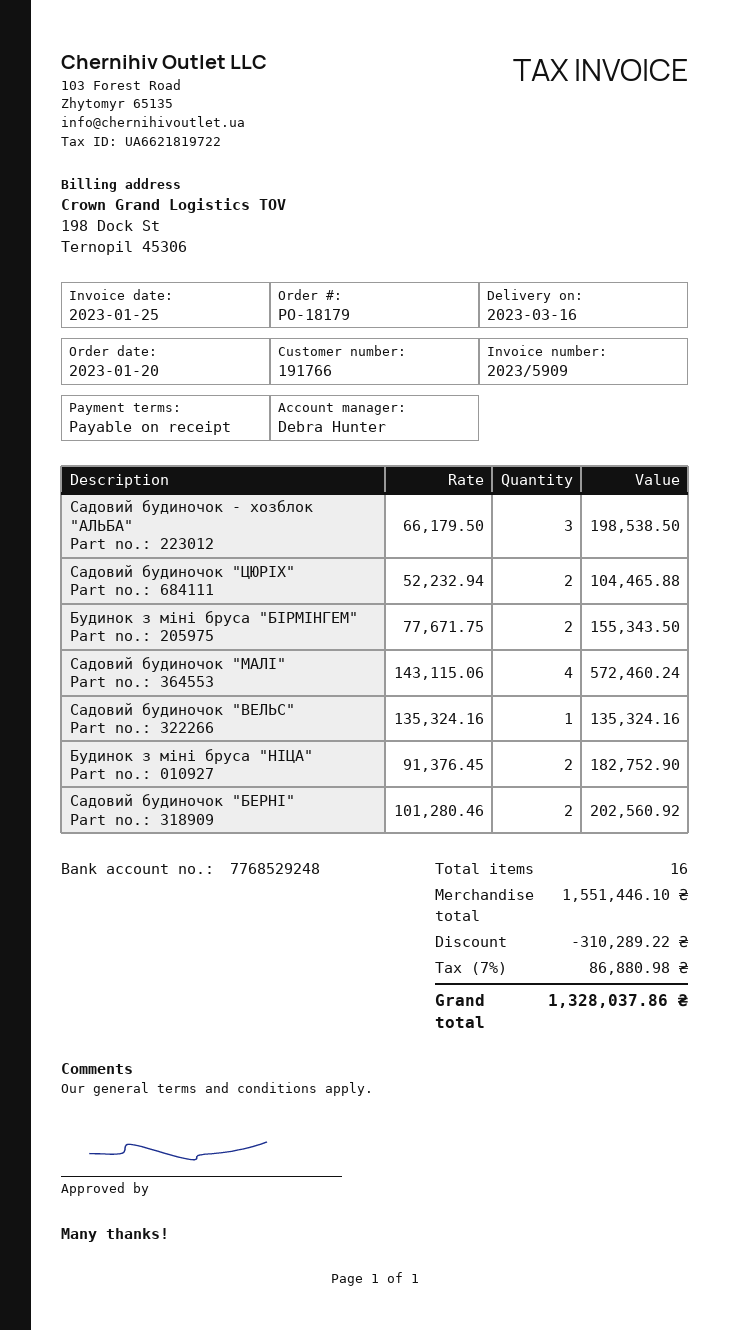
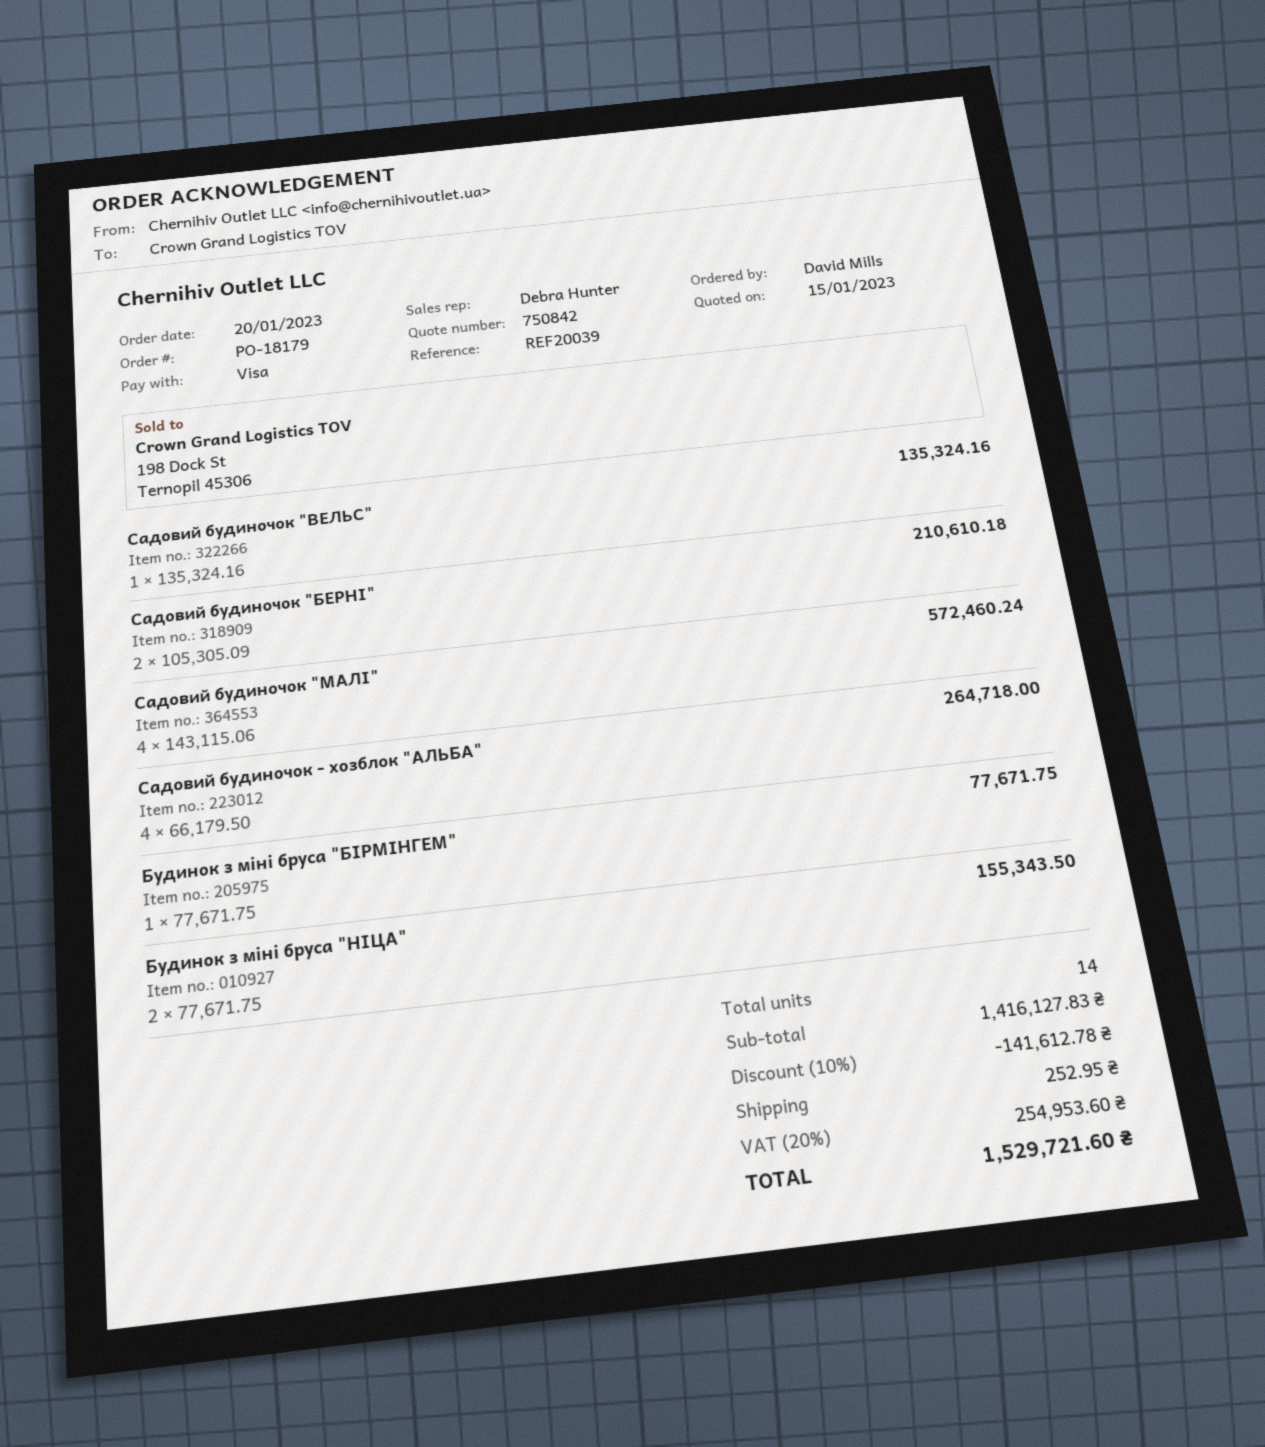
Садовий будиночок - хозблок "АЛЬБА": 3 x 66179.50 = 198538.50 -> 4 x 66179.50 = 264718.00
Садовий будиночок "ЦЮРІХ": 2 x 52232.94 = 104465.88 -> none
Будинок з міні бруса "БІРМІНГЕМ": 2 x 77671.75 = 155343.50 -> 1 x 77671.75 = 77671.75
Будинок з міні бруса "НІЦА": 2 x 91376.45 = 182752.90 -> 2 x 77671.75 = 155343.50
Садовий будиночок "БЕРНІ": 2 x 101280.46 = 202560.92 -> 2 x 105305.09 = 210610.18
total quantity: 16 -> 14
subtotal: 1551446.10 -> 1416127.83
discount: 310289.22 -> 141612.78
shipping: none -> 252.95
tax: 7% = 86880.98 -> 20% = 254953.60
total: 1328037.86 -> 1529721.60

